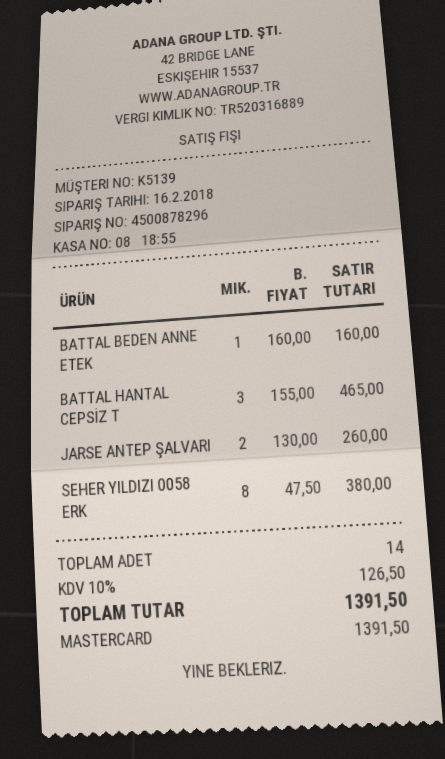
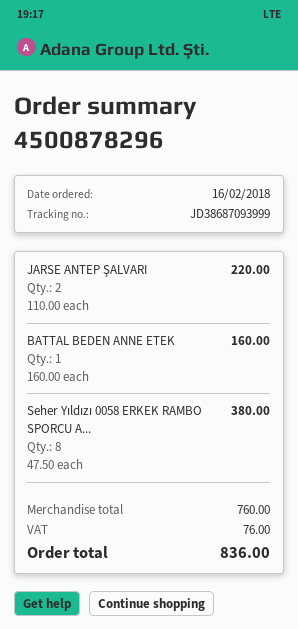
BATTAL HANTAL CEPSİZ T: 3 x 155.00 = 465.00 -> none
JARSE ANTEP ŞALVARI: 2 x 130.00 = 260.00 -> 2 x 110.00 = 220.00
tax: 126.50 -> 76.00
total: 1391.50 -> 836.00

